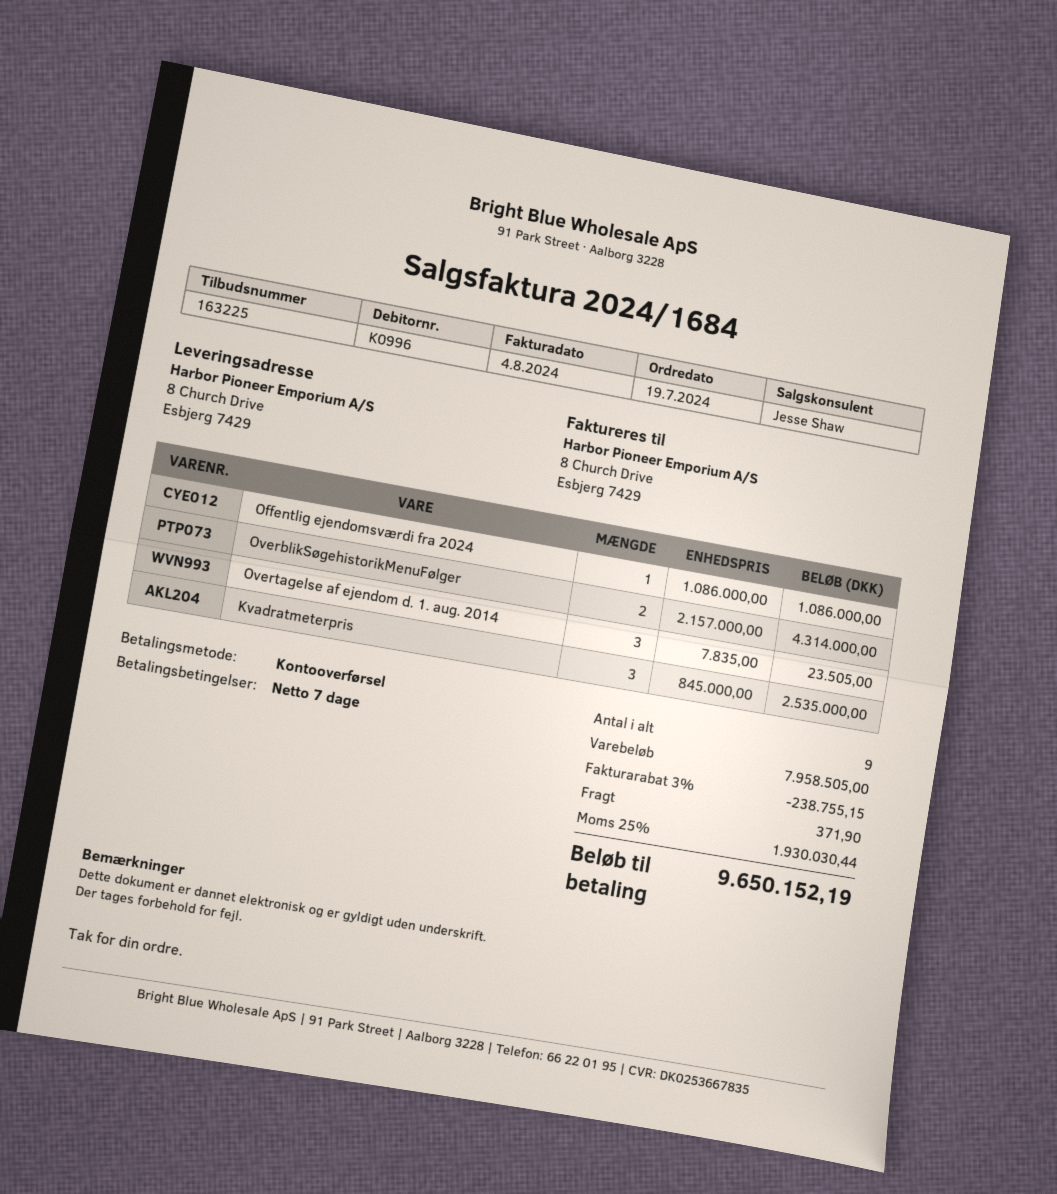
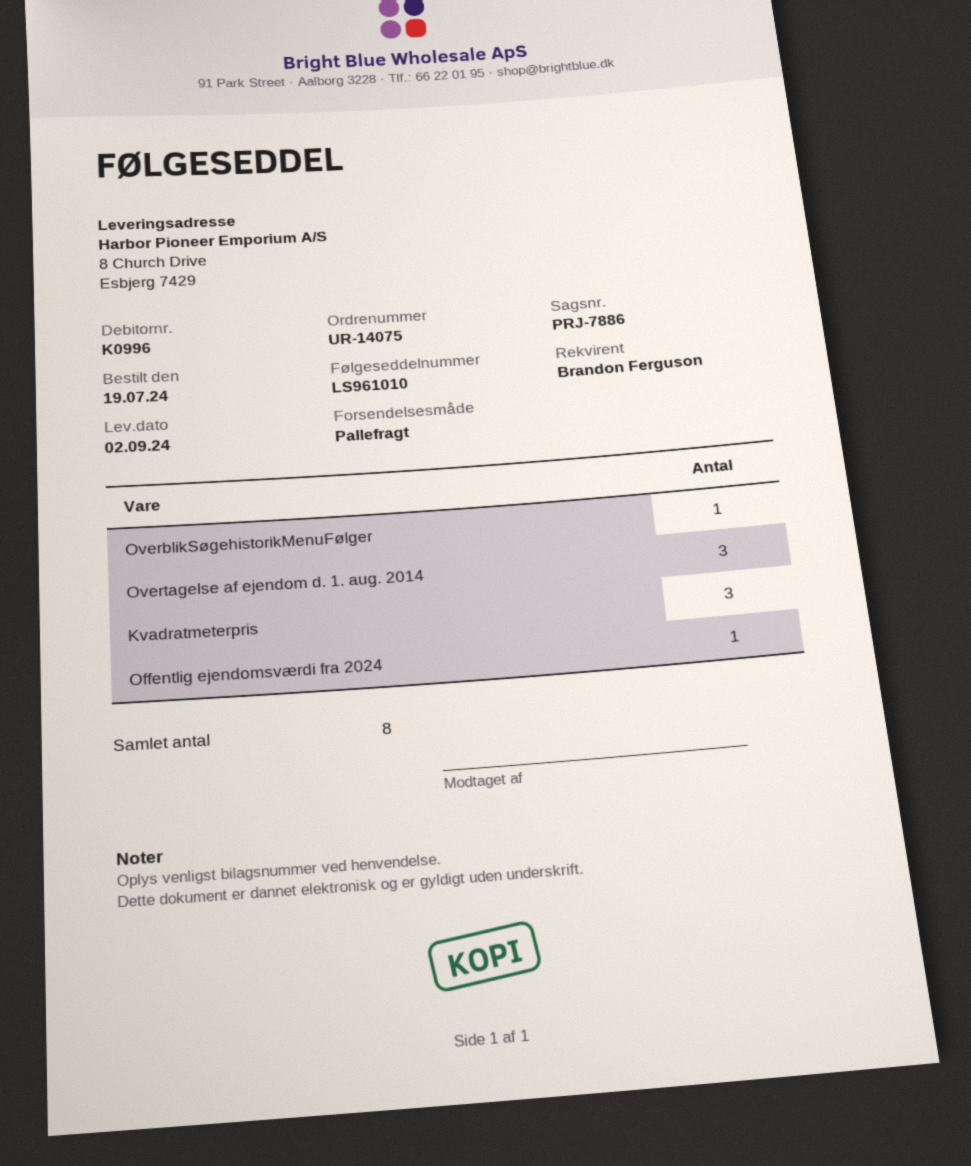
OverblikSøgehistorikMenuFølger: 2 -> 1
total quantity: 9 -> 8

